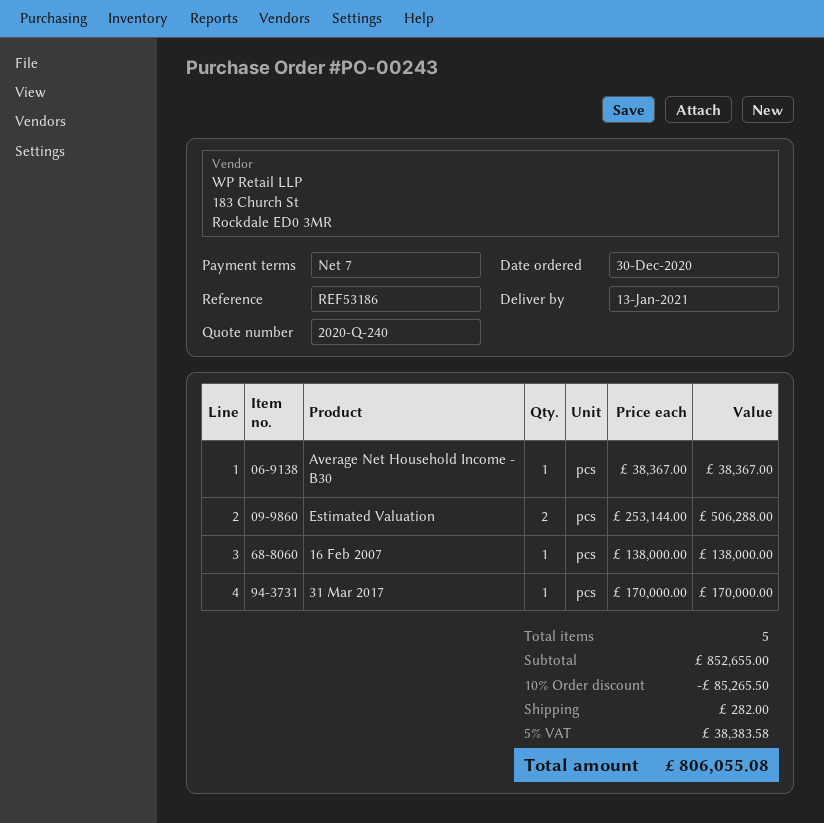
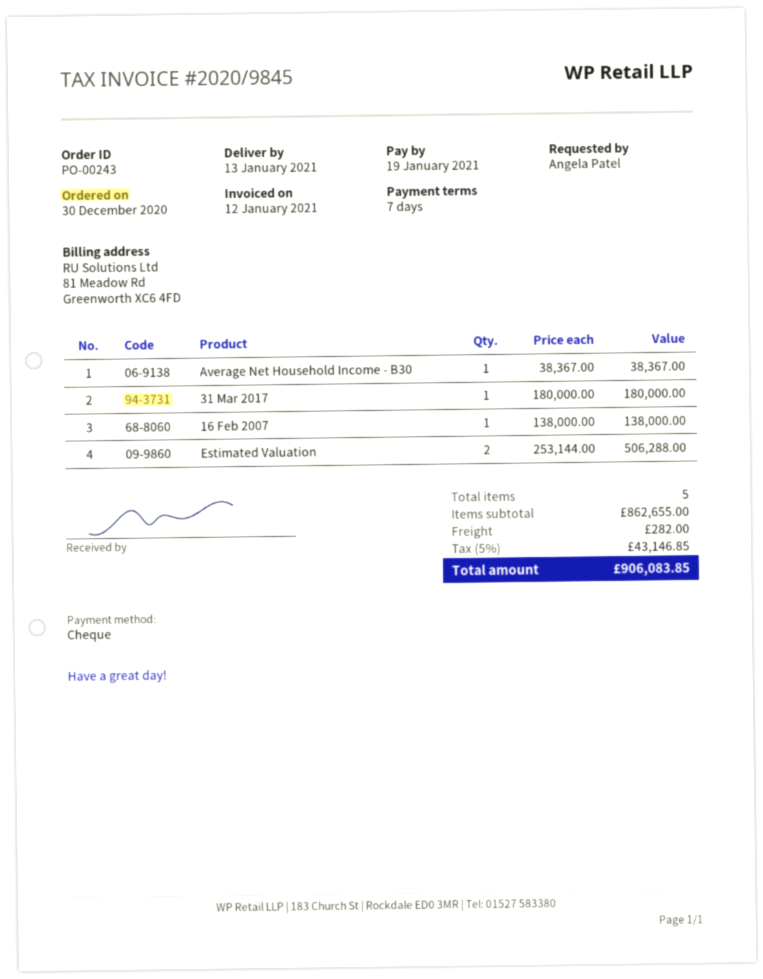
31 Mar 2017: 1 x 170000.00 = 170000.00 -> 1 x 180000.00 = 180000.00
subtotal: 852655.00 -> 862655.00
discount: 10% = 85265.50 -> none
tax: 5% = 38383.58 -> 5% = 43146.85
total: 806055.08 -> 906083.85

